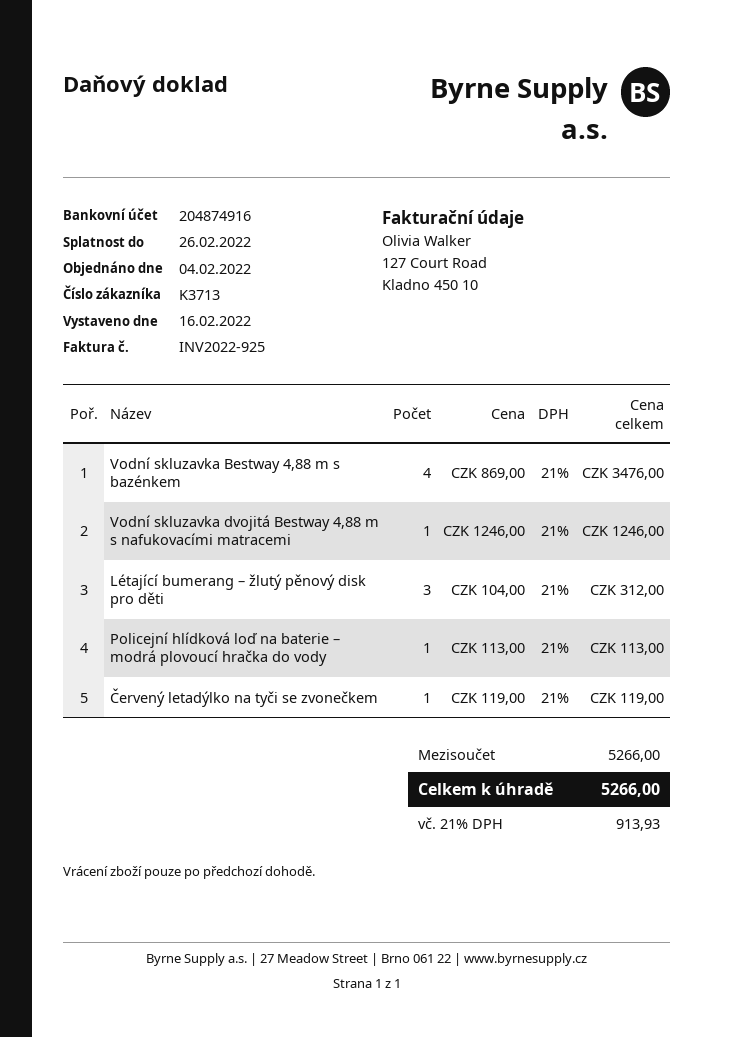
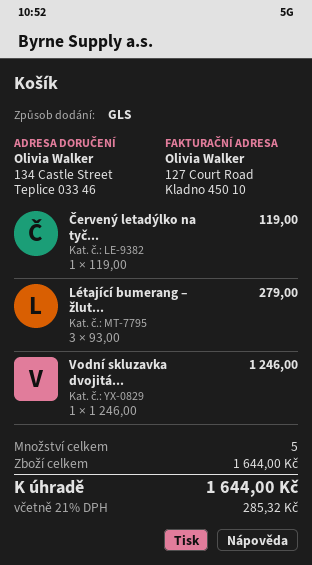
Vodní skluzavka Bestway 4,88 m s bazénkem: 4 x 869.00 = 3476.00 -> none
Létající bumerang – žlutý pěnový disk pro děti: 3 x 104.00 = 312.00 -> 3 x 93.00 = 279.00
Policejní hlídková loď na baterie – modrá plovoucí hračka do vody: 1 x 113.00 = 113.00 -> none
subtotal: 5266.00 -> 1644.00
tax: 21% = 913.93 -> 21% = 285.32
total: 5266.00 -> 1644.00

